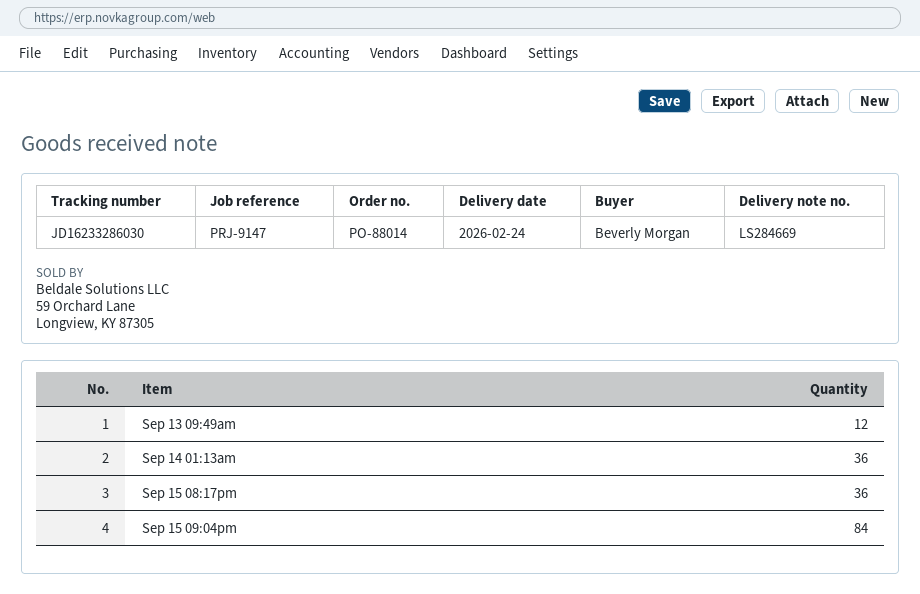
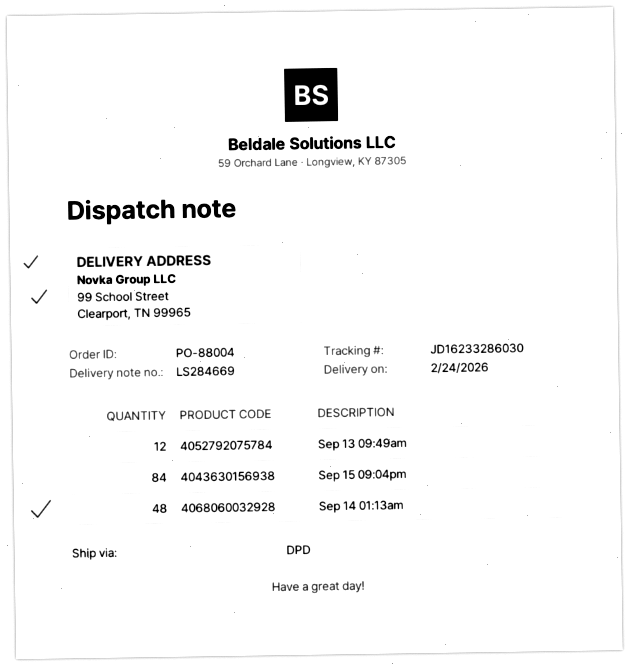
order number: PO-88014 -> PO-88004
Sep 14 01:13am: 36 -> 48
Sep 15 08:17pm: 36 -> none

